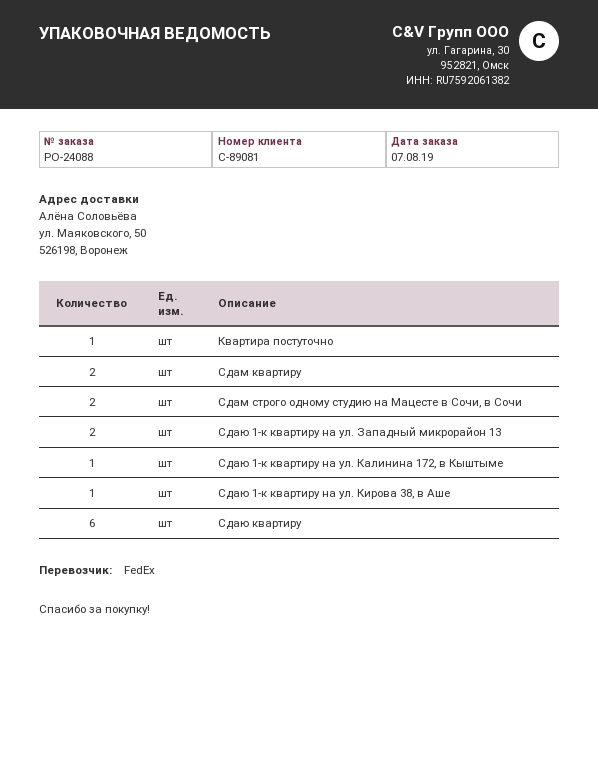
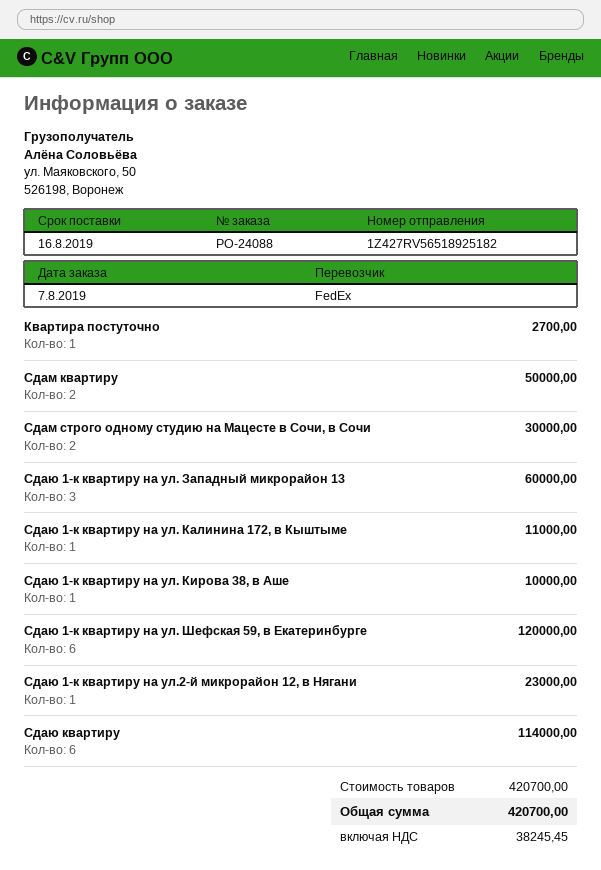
Сдаю 1-к квартиру на ул. Западный микрорайон 13: 2 -> 3
Сдаю 1-к квартиру на ул. Шефская 59, в Екатеринбурге: none -> 6
Сдаю 1-к квартиру на ул.2-й микрорайон 12, в Нягани: none -> 1

